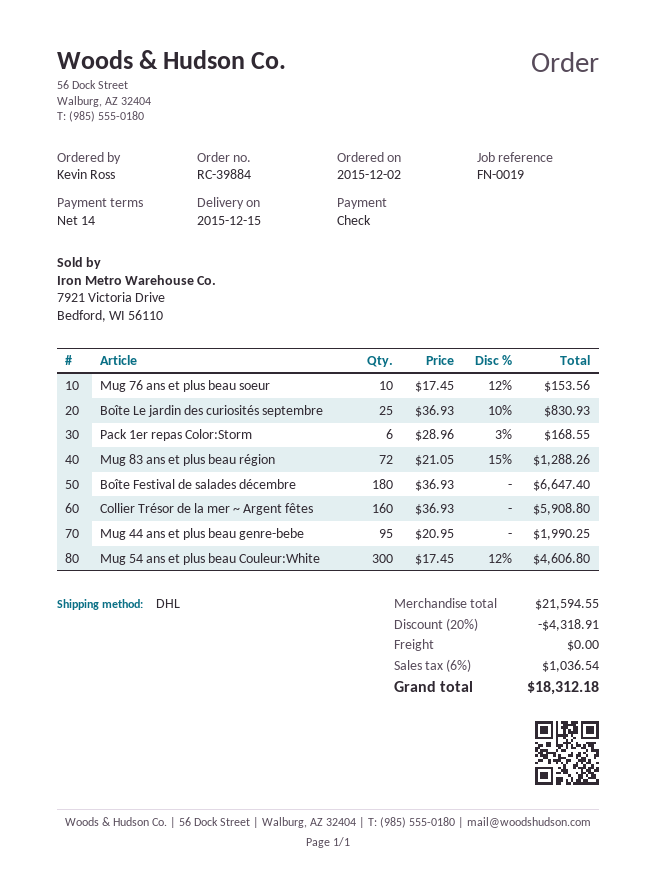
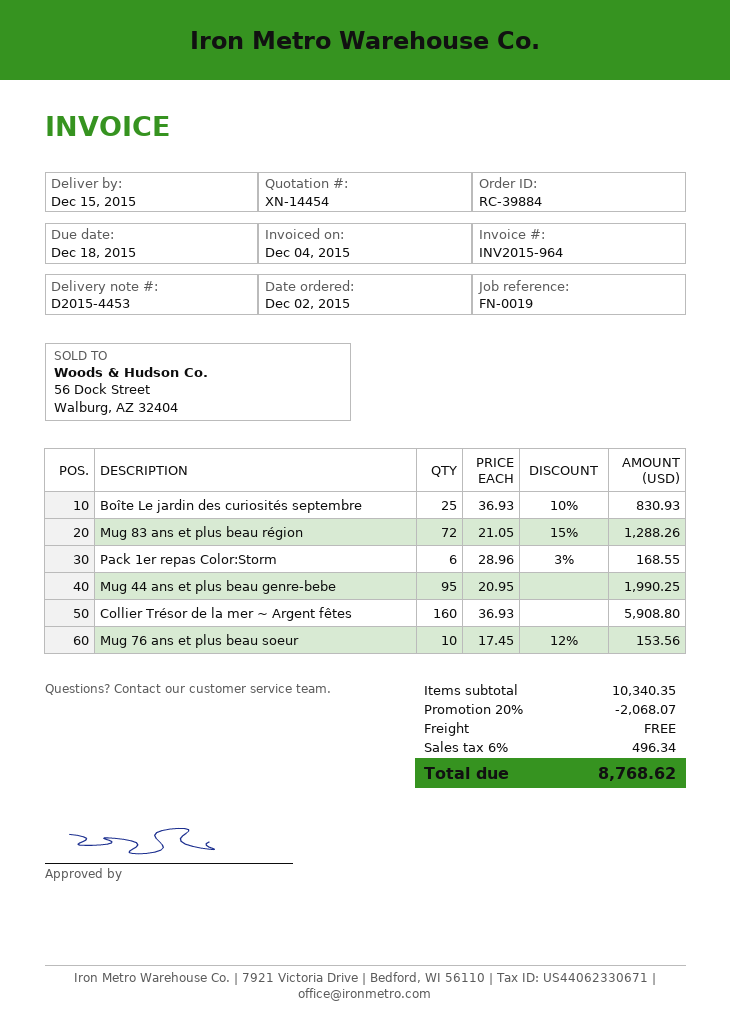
Boîte Festival de salades décembre: 180 x 36.93 = 6647.40 -> none
Mug 54 ans et plus beau Couleur:White: 300 x 17.45 - 12% = 4606.80 -> none
subtotal: 21594.55 -> 10340.35
discount: 20% = 4318.91 -> 20% = 2068.07
tax: 6% = 1036.54 -> 6% = 496.34
total: 18312.18 -> 8768.62

